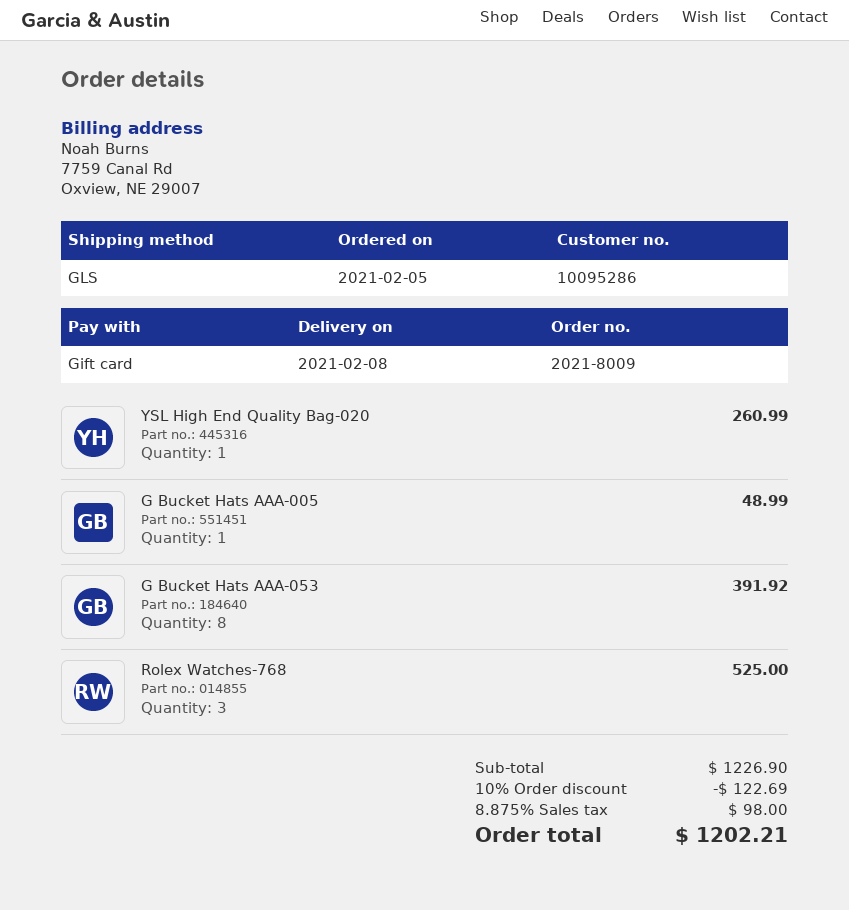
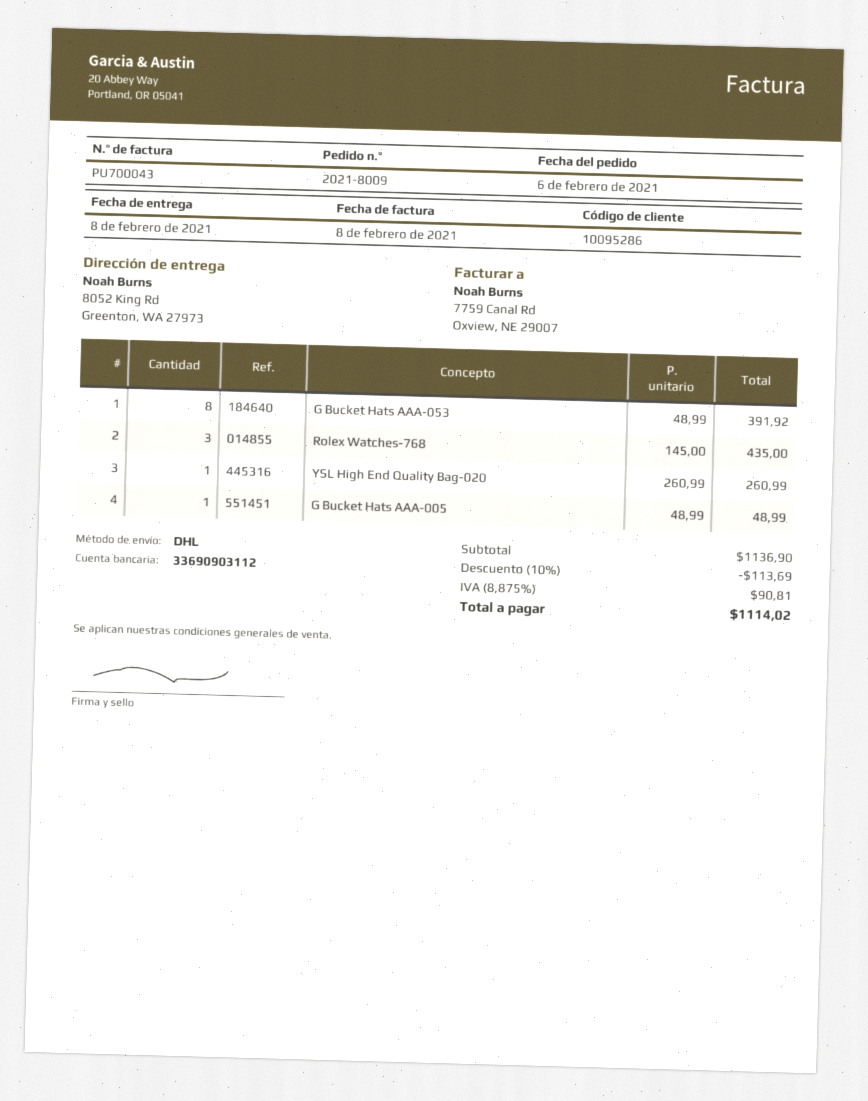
order date: 2021-02-05 -> 2021-02-06
shipping method: GLS -> DHL
Rolex Watches-768: 3 for 525.00 -> 3 for 435.00
subtotal: 1226.90 -> 1136.90
discount: 10% = 122.69 -> 10% = 113.69
tax: 8.875% = 98.00 -> 8.875% = 90.81
total: 1202.21 -> 1114.02

